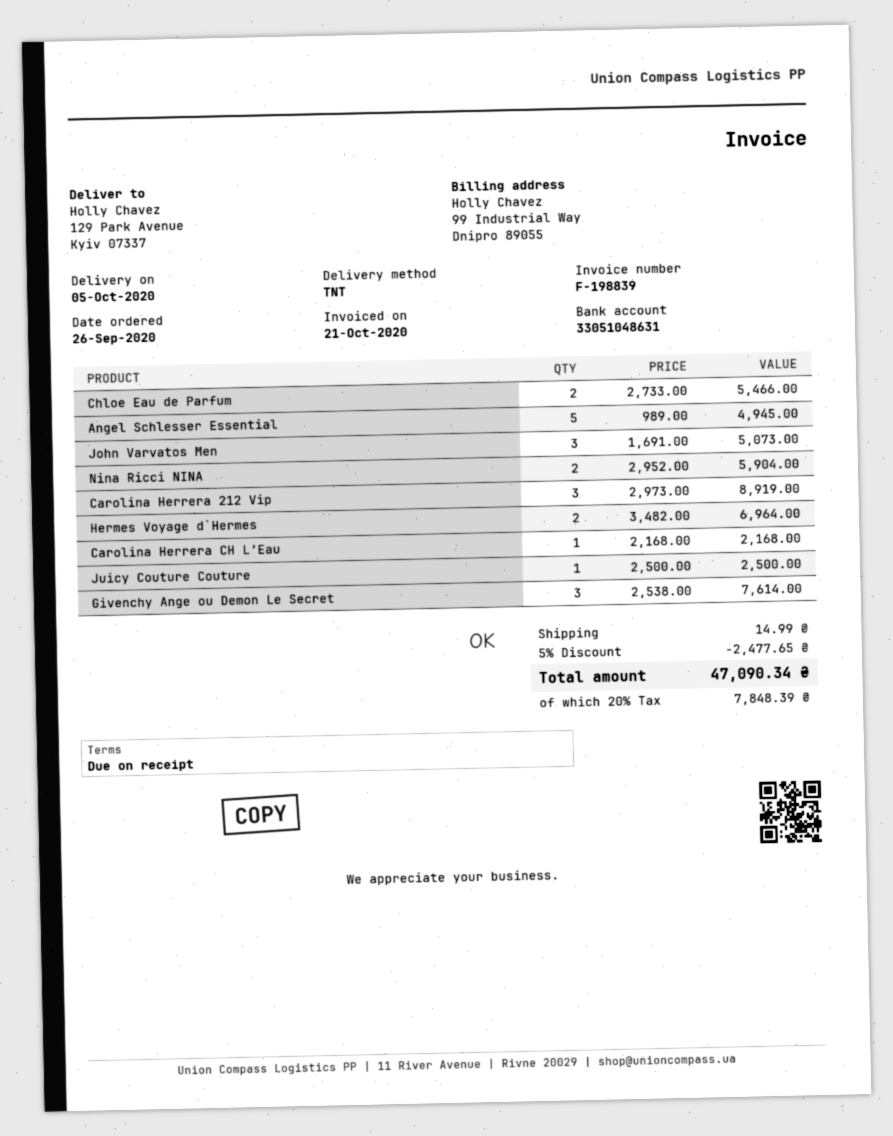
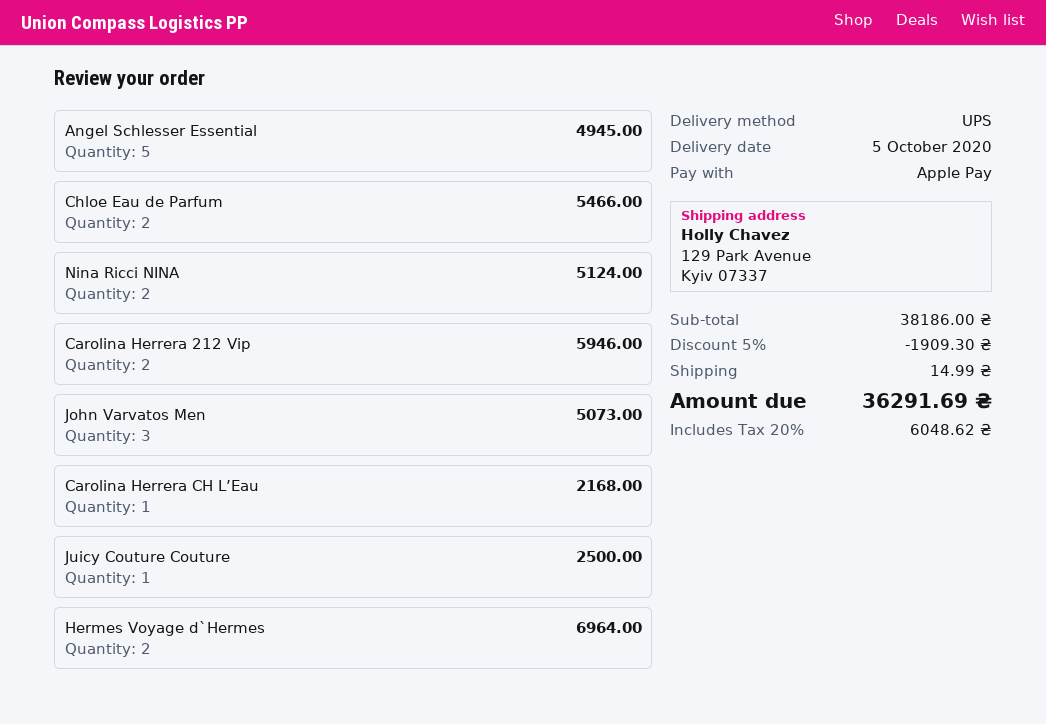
shipping method: TNT -> UPS
Nina Ricci NINA: 2 for 5904.00 -> 2 for 5124.00
Carolina Herrera 212 Vip: 3 for 8919.00 -> 2 for 5946.00
Givenchy Ange ou Demon Le Secret: 3 for 7614.00 -> none
discount: 5% = 2477.65 -> 5% = 1909.30
tax: 20% = 7848.39 -> 20% = 6048.62
total: 47090.34 -> 36291.69

